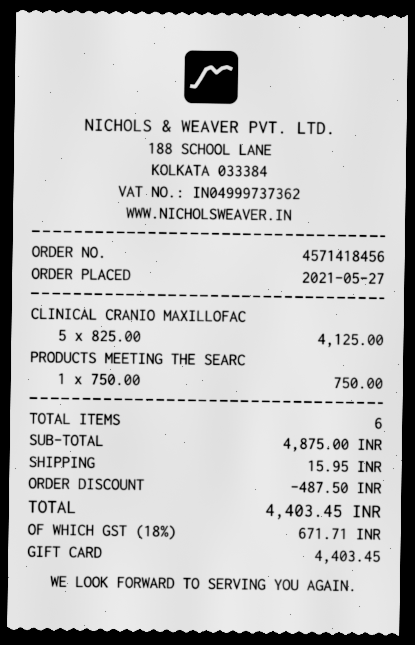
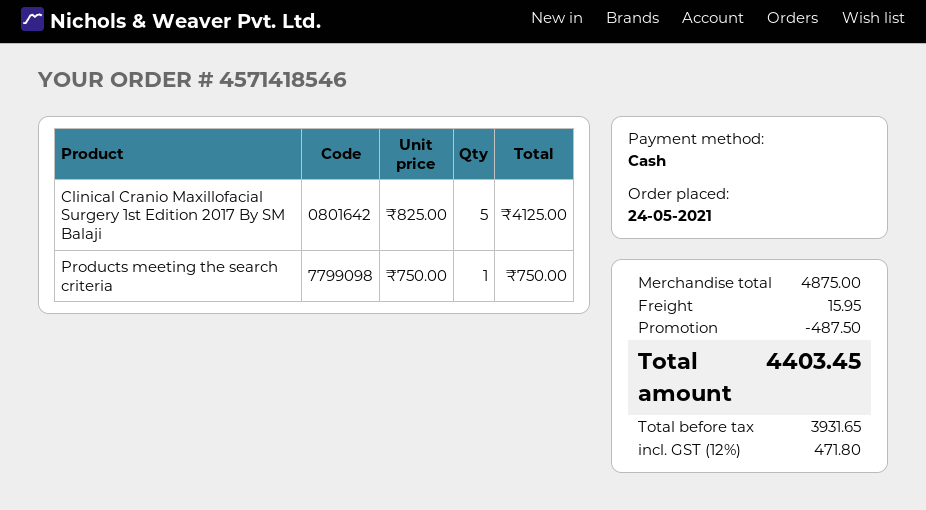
order number: 4571418456 -> 4571418546
order date: 2021-05-27 -> 2021-05-24
payment method: gift card -> cash
tax: 18% = 671.71 -> 12% = 471.80

